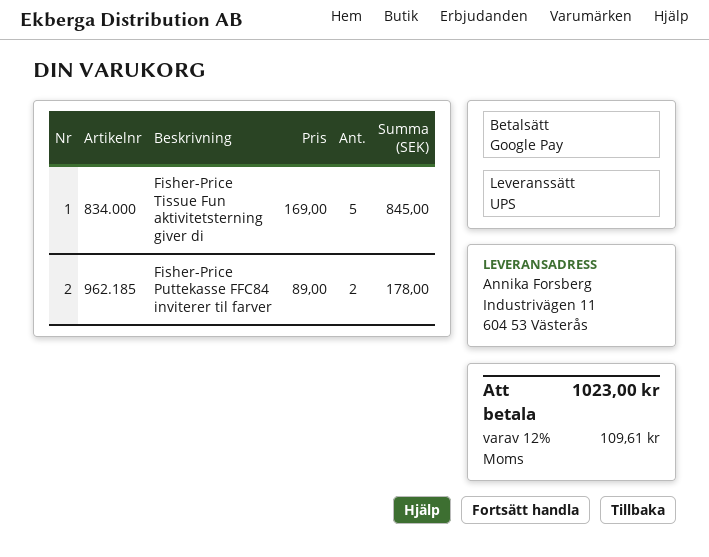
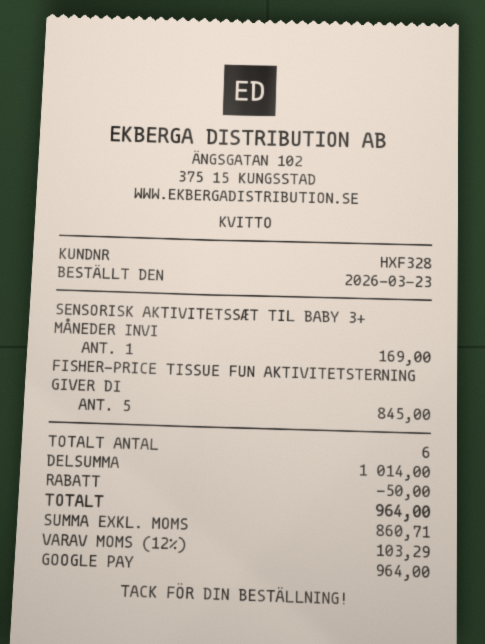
Fisher-Price Puttekasse FFC84 inviterer til farver: 2 for 178.00 -> none
SENSORISK AKTIVITETSSÆT TIL BABY 3+ MÅNEDER INVI: none -> 1 for 169.00
discount: none -> 50.00
tax: 12% = 109.61 -> 12% = 103.29
total: 1023.00 -> 964.00

